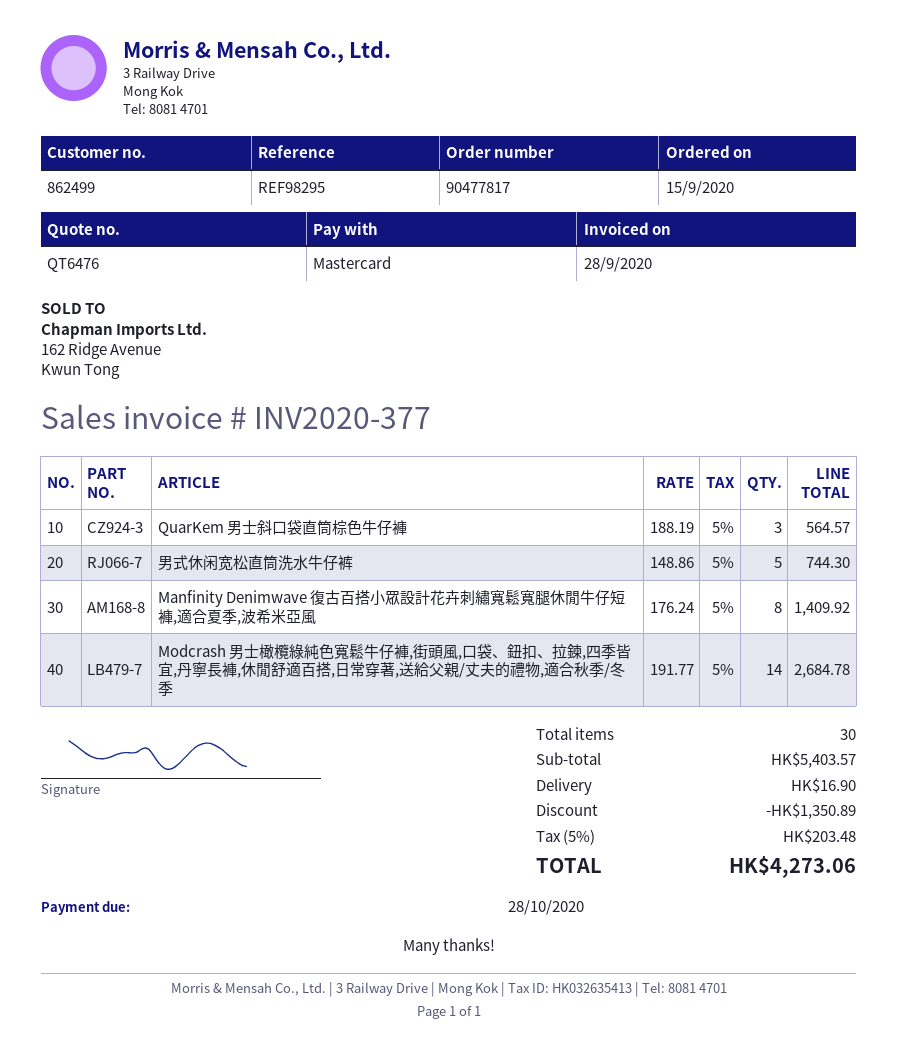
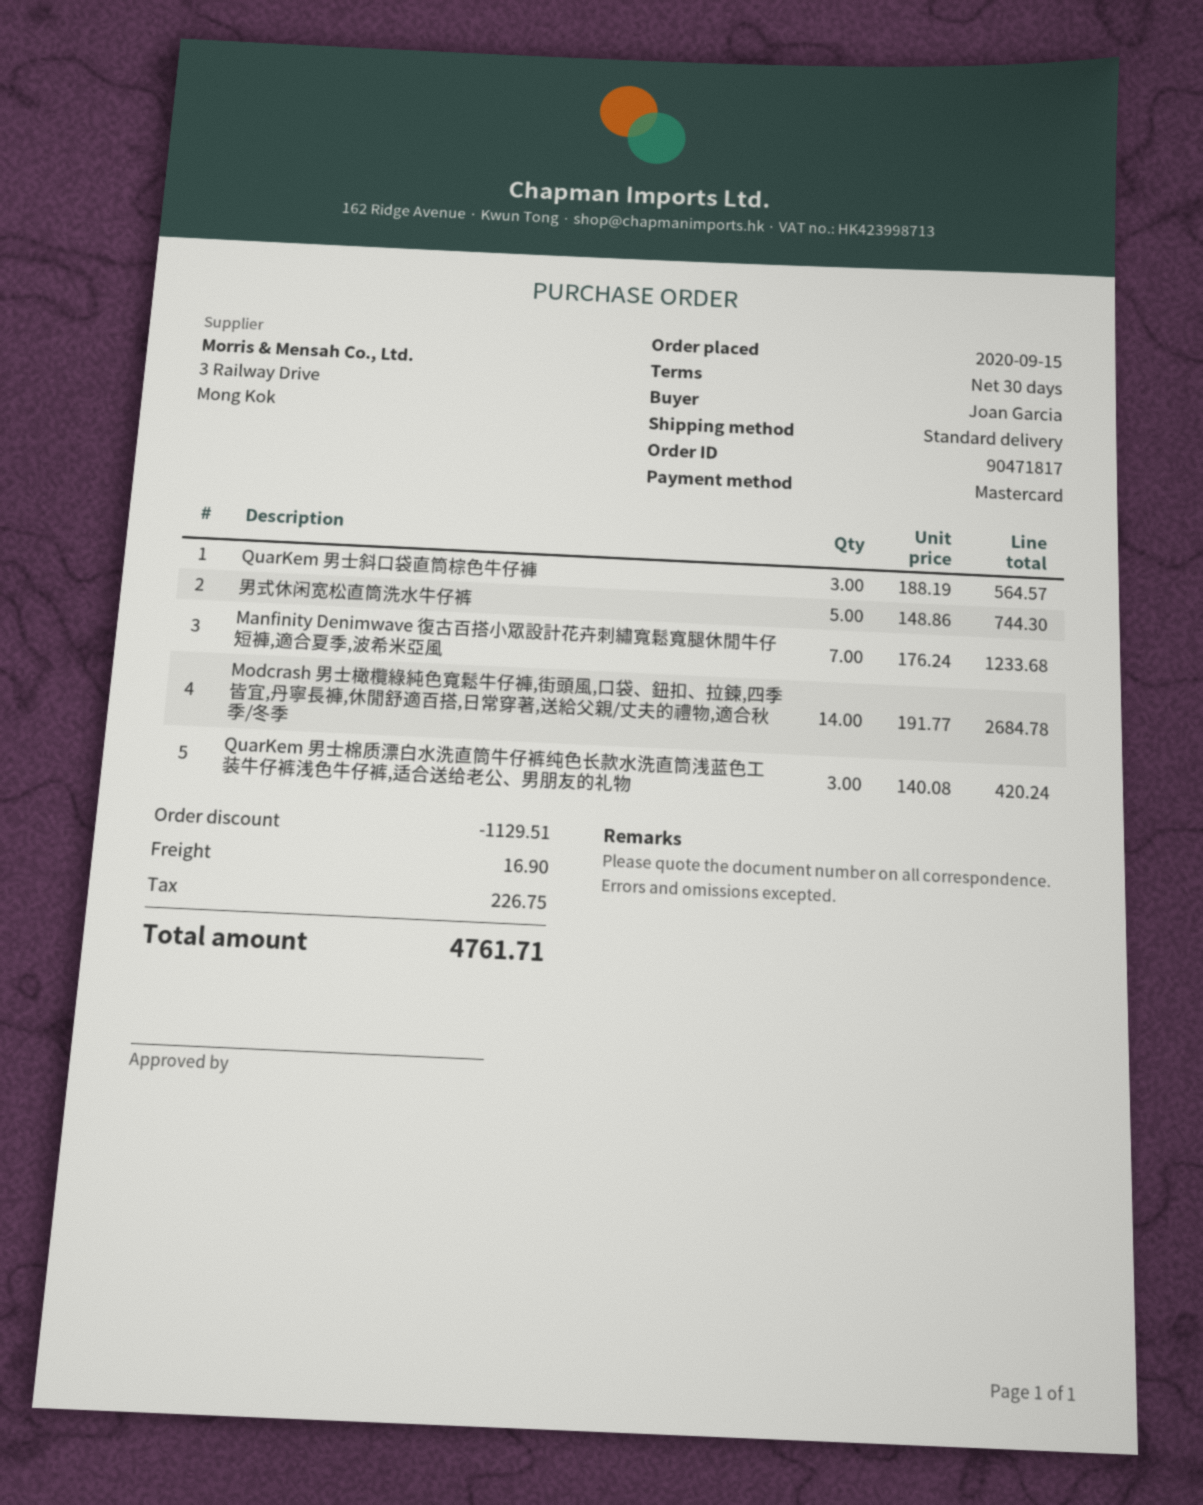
order number: 90477817 -> 90471817
Manfinity Denimwave 復古百搭小眾設計花卉刺繡寬鬆寬腿休閒牛仔短褲,適合夏季,波希米亞風: 8 x 176.24 = 1409.92 -> 7 x 176.24 = 1233.68
QuarKem 男士棉质漂白水洗直筒牛仔裤纯色长款水洗直筒浅蓝色工装牛仔裤浅色牛仔裤,适合送给老公、男朋友的礼物: none -> 3 x 140.08 = 420.24
discount: 1350.89 -> 1129.51
tax: 203.48 -> 226.75
total: 4273.06 -> 4761.71

